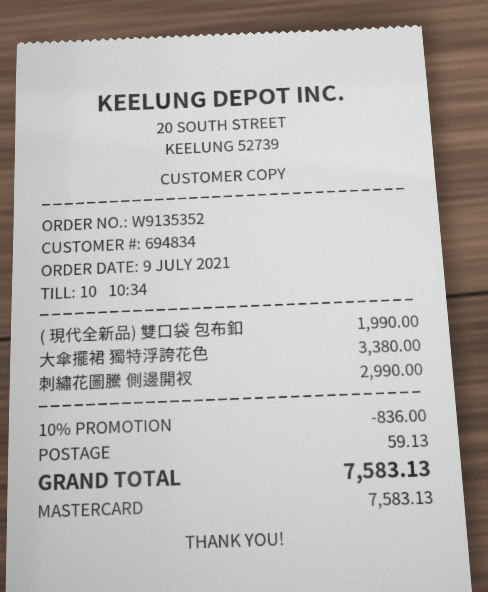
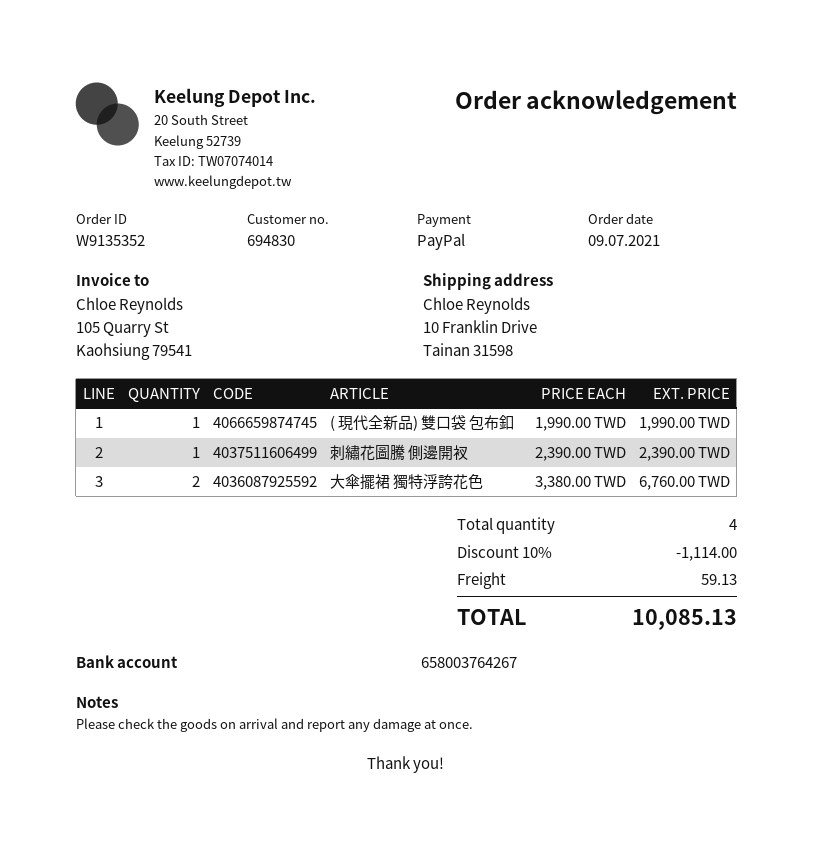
customer number: 694834 -> 694830
payment method: Mastercard -> PayPal
大傘擺裙 獨特浮誇花色: 1 for 3380.00 -> 2 for 6760.00
刺繡花圖騰 側邊開衩: 1 for 2990.00 -> 1 for 2390.00
discount: 10% = 836.00 -> 10% = 1114.00
total: 7583.13 -> 10085.13

